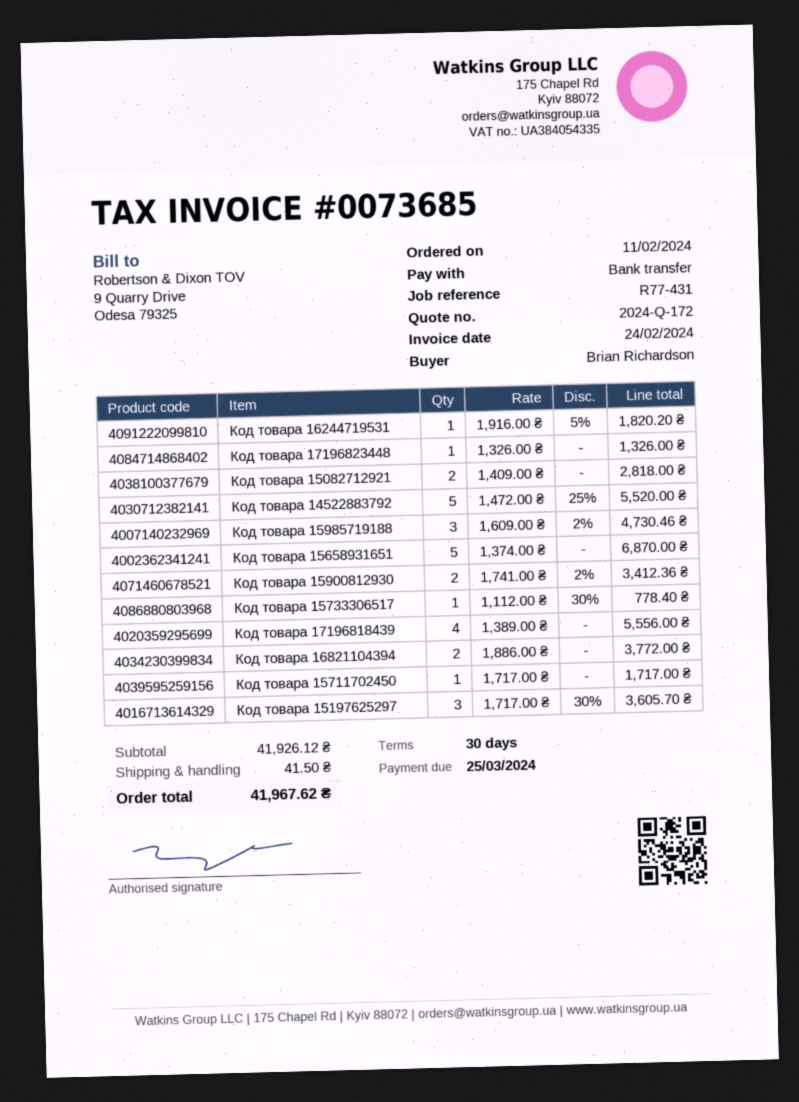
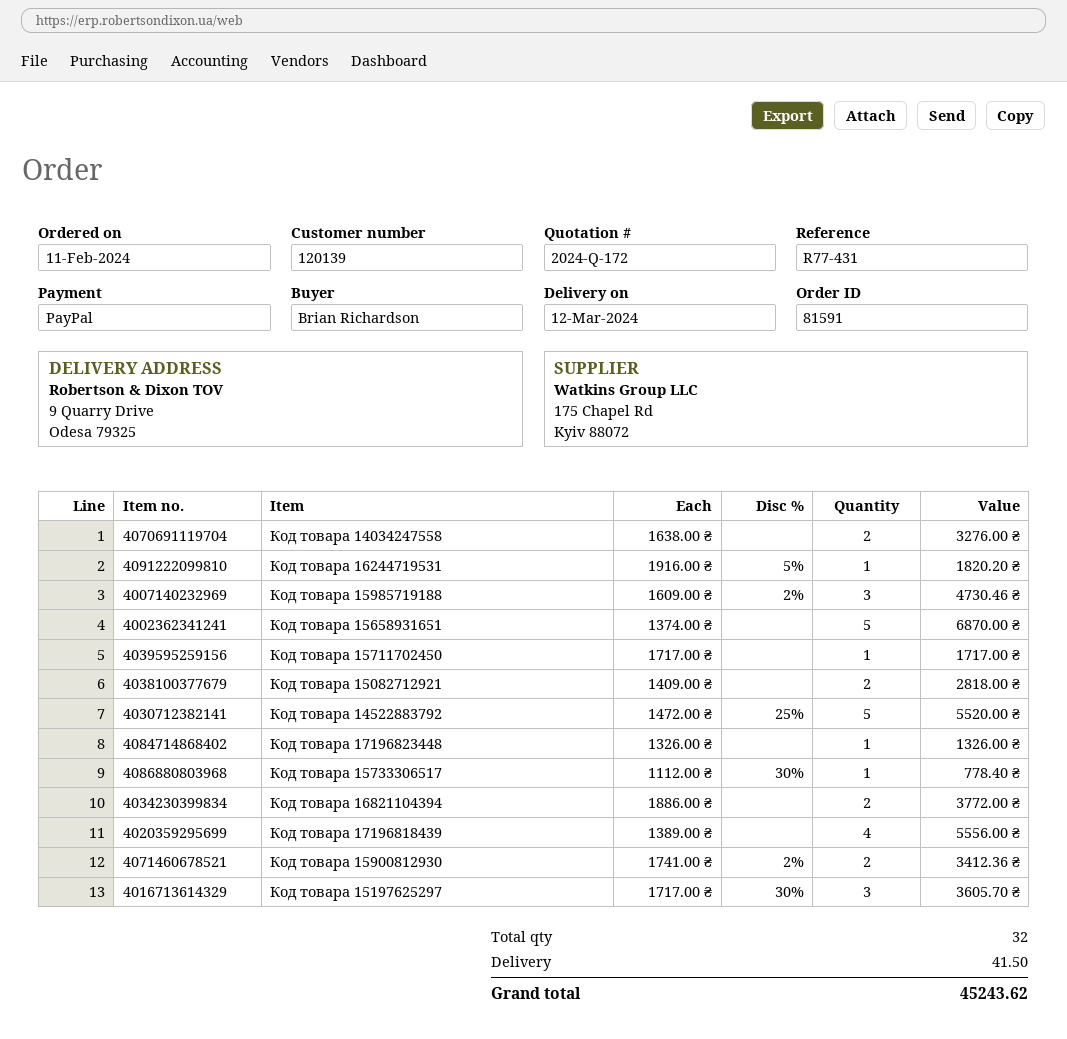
payment method: bank transfer -> PayPal
Код товара 14034247558: none -> 2 x 1638.00 = 3276.00
total: 41967.62 -> 45243.62

